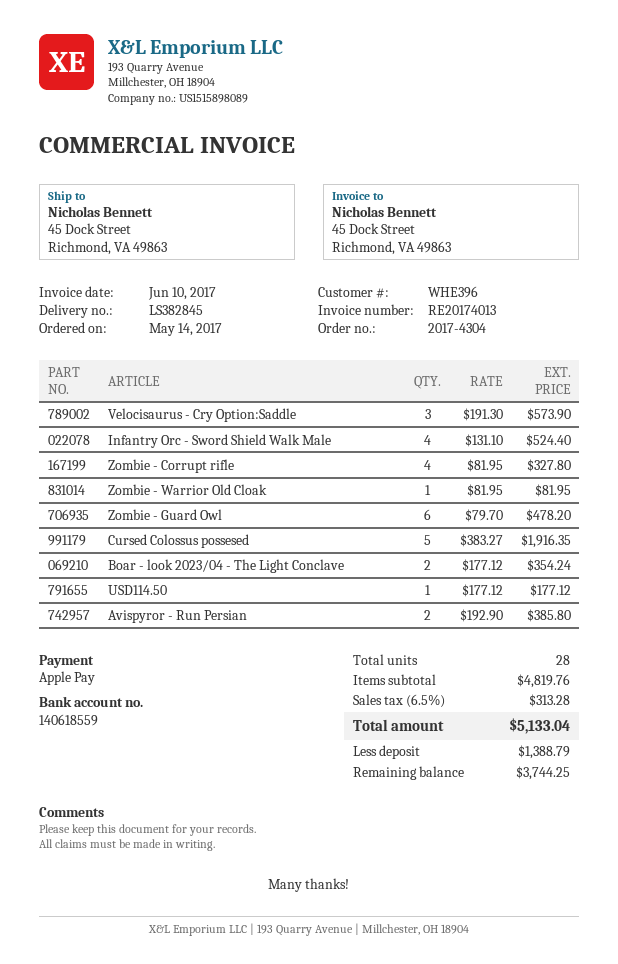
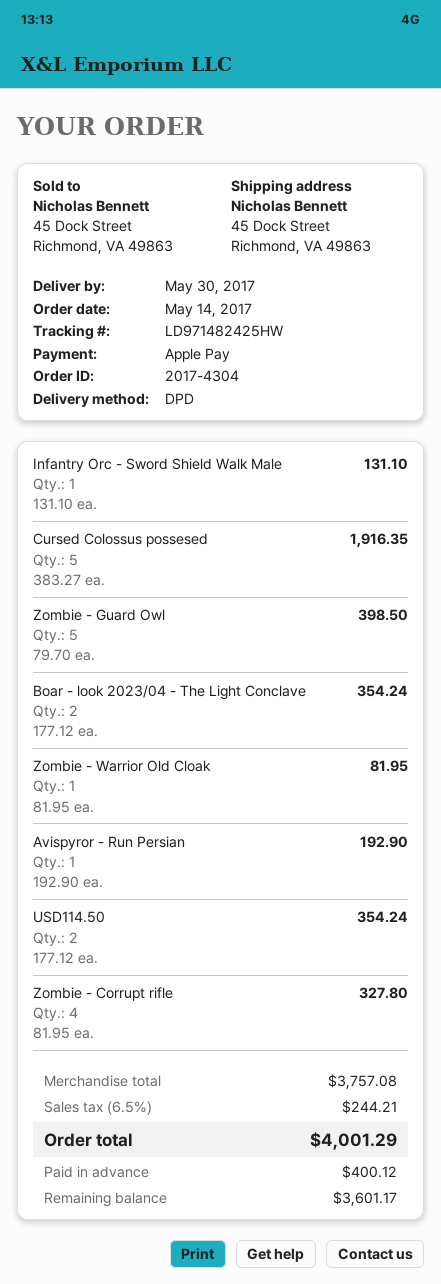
Velocisaurus - Cry Option:Saddle: 3 x 191.30 = 573.90 -> none
Infantry Orc - Sword Shield Walk Male: 4 x 131.10 = 524.40 -> 1 x 131.10 = 131.10
Zombie - Guard Owl: 6 x 79.70 = 478.20 -> 5 x 79.70 = 398.50
USD114.50: 1 x 177.12 = 177.12 -> 2 x 177.12 = 354.24
Avispyror - Run Persian: 2 x 192.90 = 385.80 -> 1 x 192.90 = 192.90
subtotal: 4819.76 -> 3757.08
tax: 6.5% = 313.28 -> 6.5% = 244.21
total: 5133.04 -> 4001.29
deposit: 1388.79 -> 400.12
balance: 3744.25 -> 3601.17

